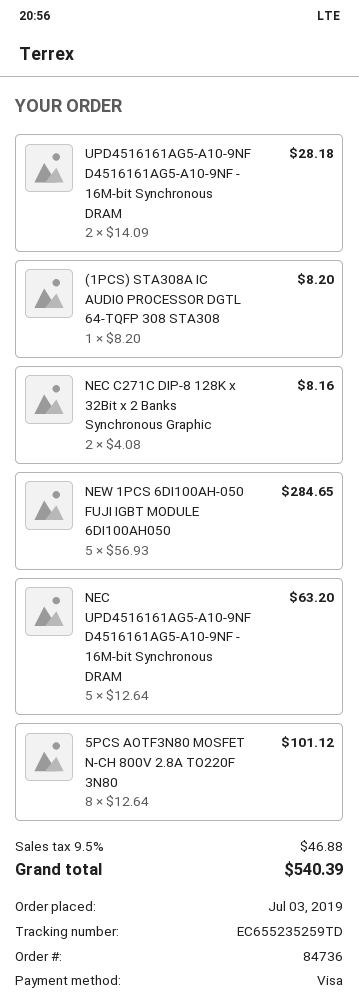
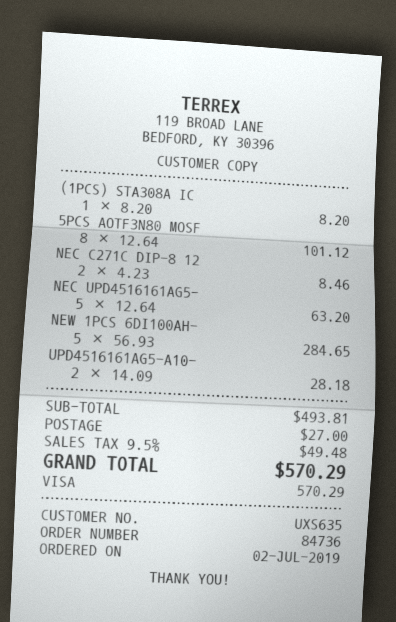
order date: 2019-07-03 -> 2019-07-02
NEC C271C DIP-8 128K x 32Bit x 2 Banks Synchronous Graphic: 2 x 4.08 = 8.16 -> 2 x 4.23 = 8.46
shipping: none -> 27.00
tax: 9.5% = 46.88 -> 9.5% = 49.48
total: 540.39 -> 570.29

